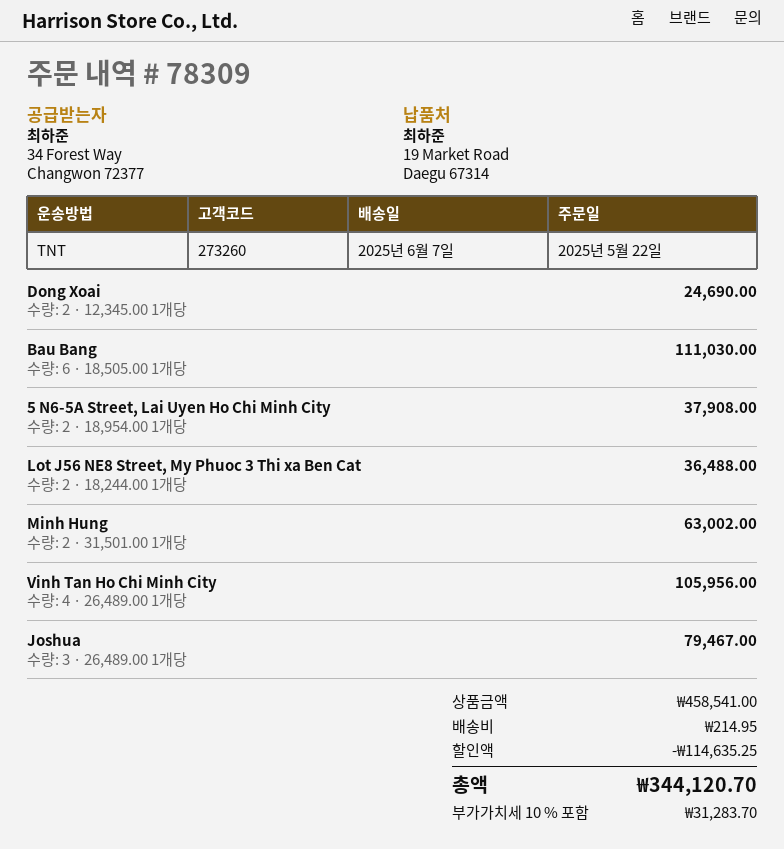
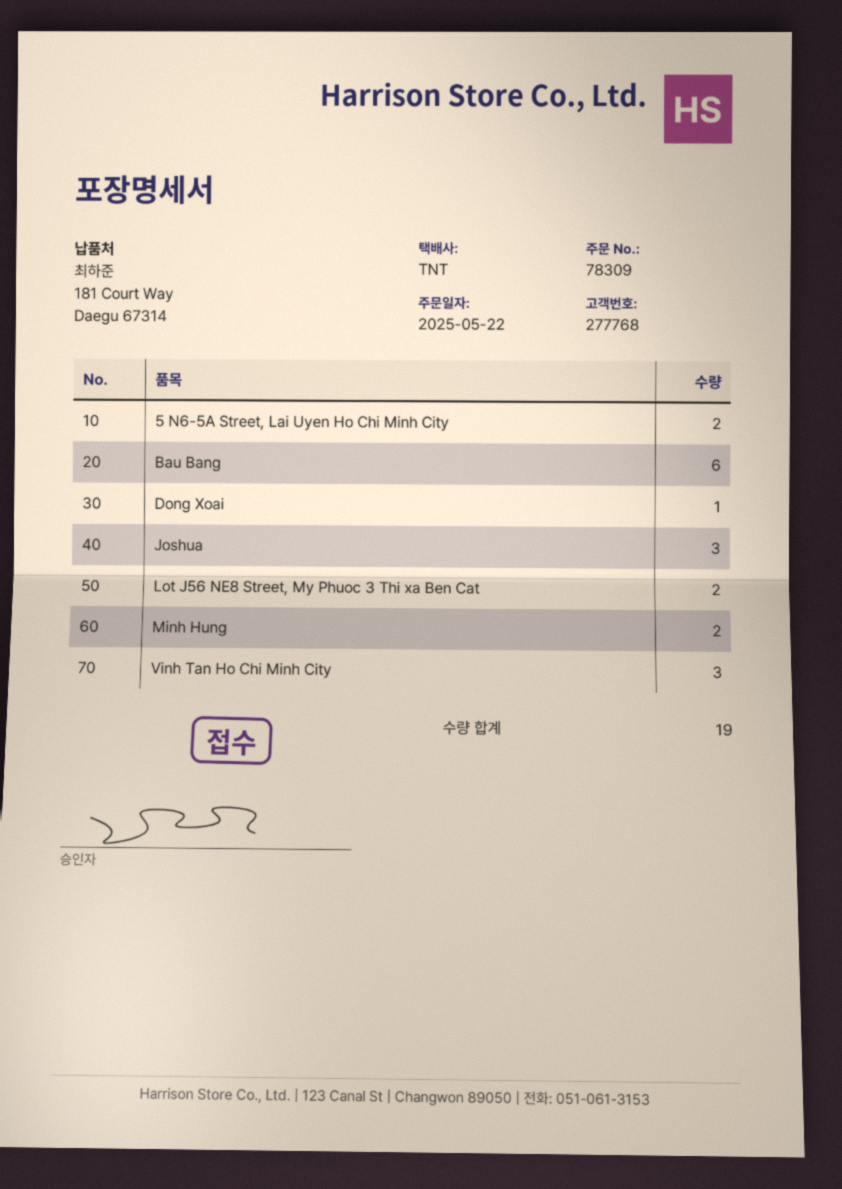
customer number: 273260 -> 277768
ship to: 19 Market Road, Daegu 67314 -> 181 Court Way, Daegu 67314
Dong Xoai: 2 -> 1
Vinh Tan Ho Chi Minh City: 4 -> 3

